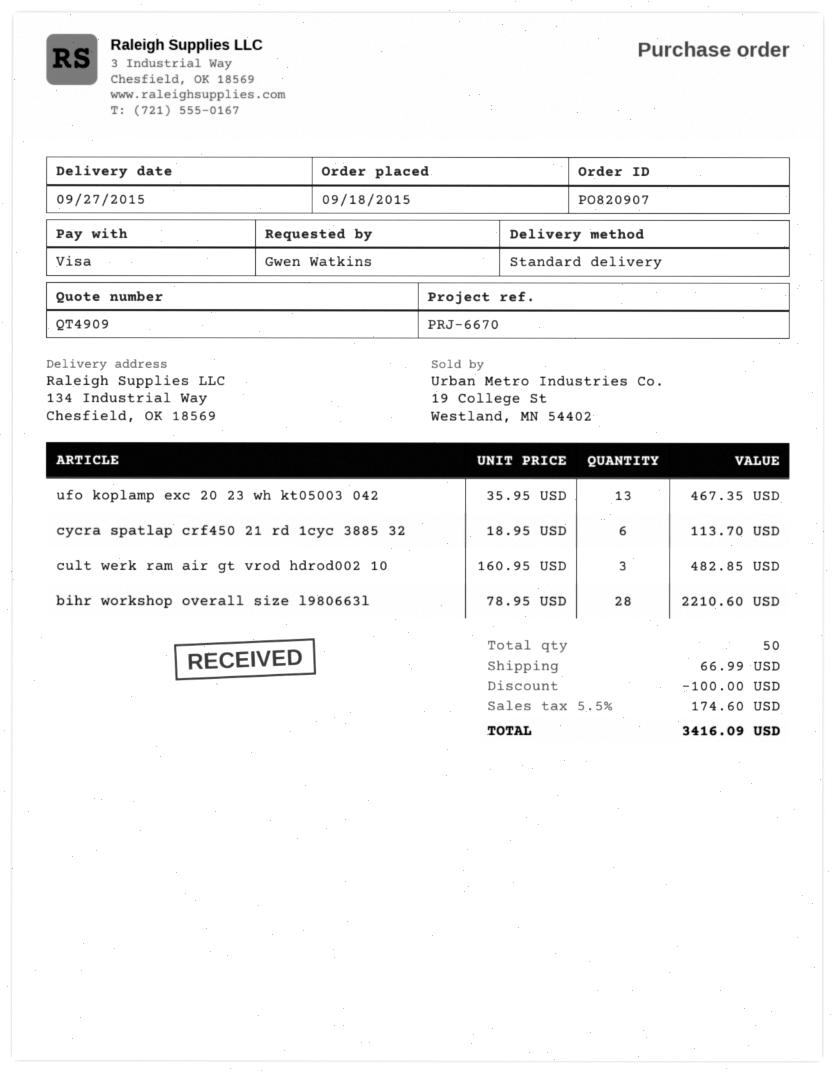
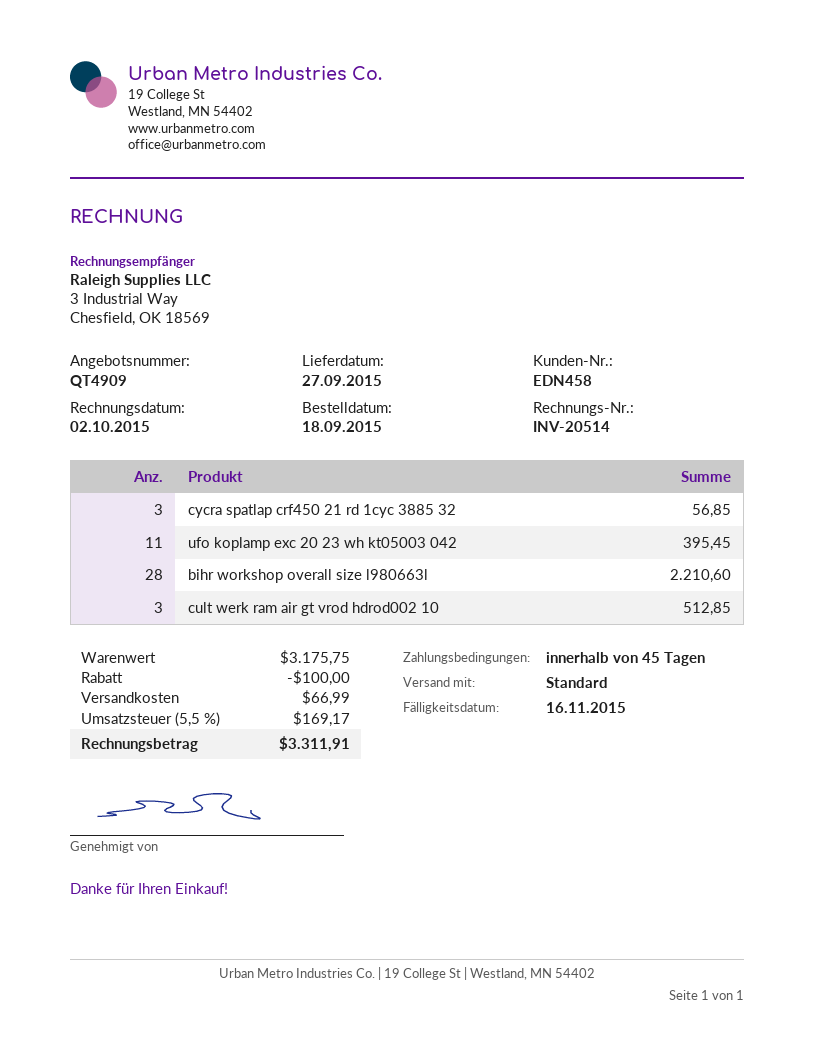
ufo koplamp exc 20 23 wh kt05003 042: 13 for 467.35 -> 11 for 395.45
cycra spatlap crf450 21 rd 1cyc 3885 32: 6 for 113.70 -> 3 for 56.85
cult werk ram air gt vrod hdrod002 10: 3 for 482.85 -> 3 for 512.85
tax: 5.5% = 174.60 -> 5.5% = 169.17
total: 3416.09 -> 3311.91

